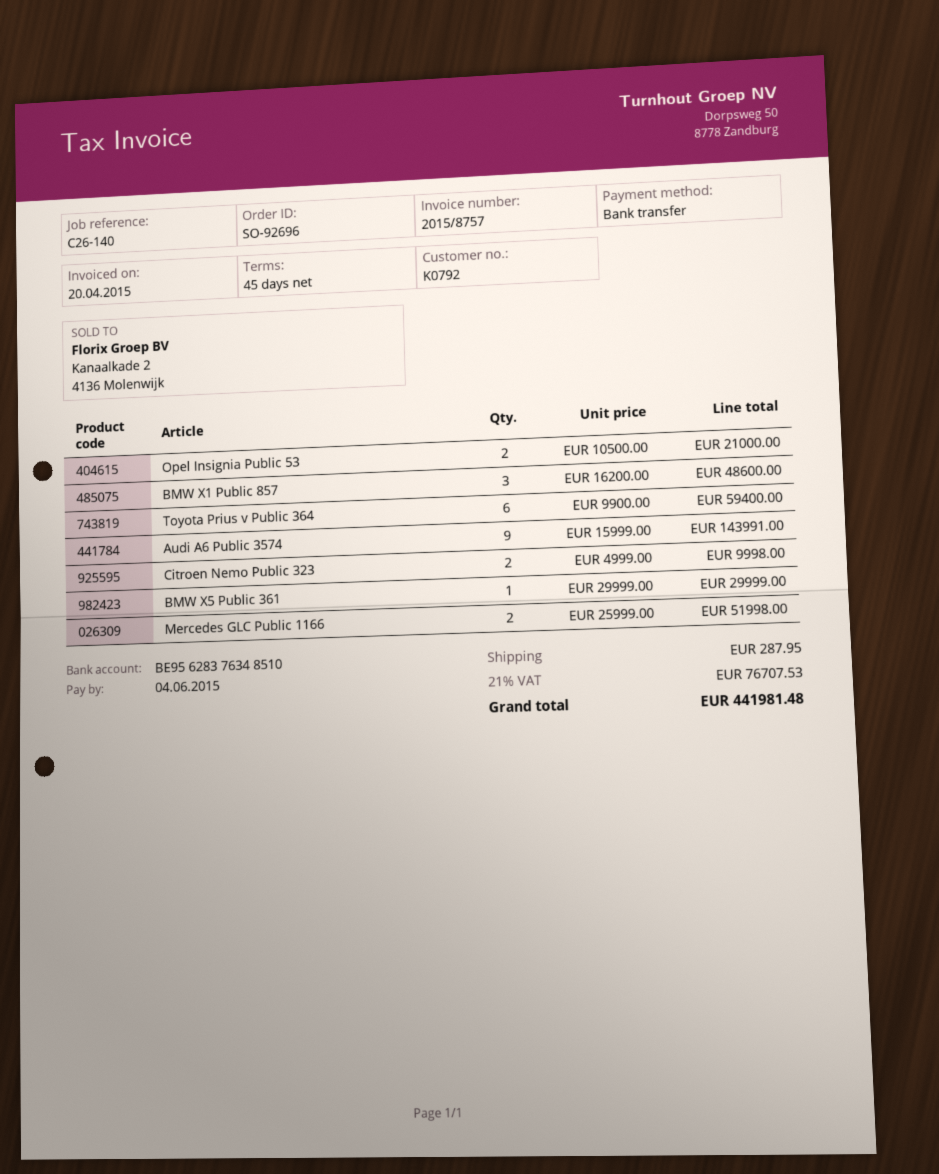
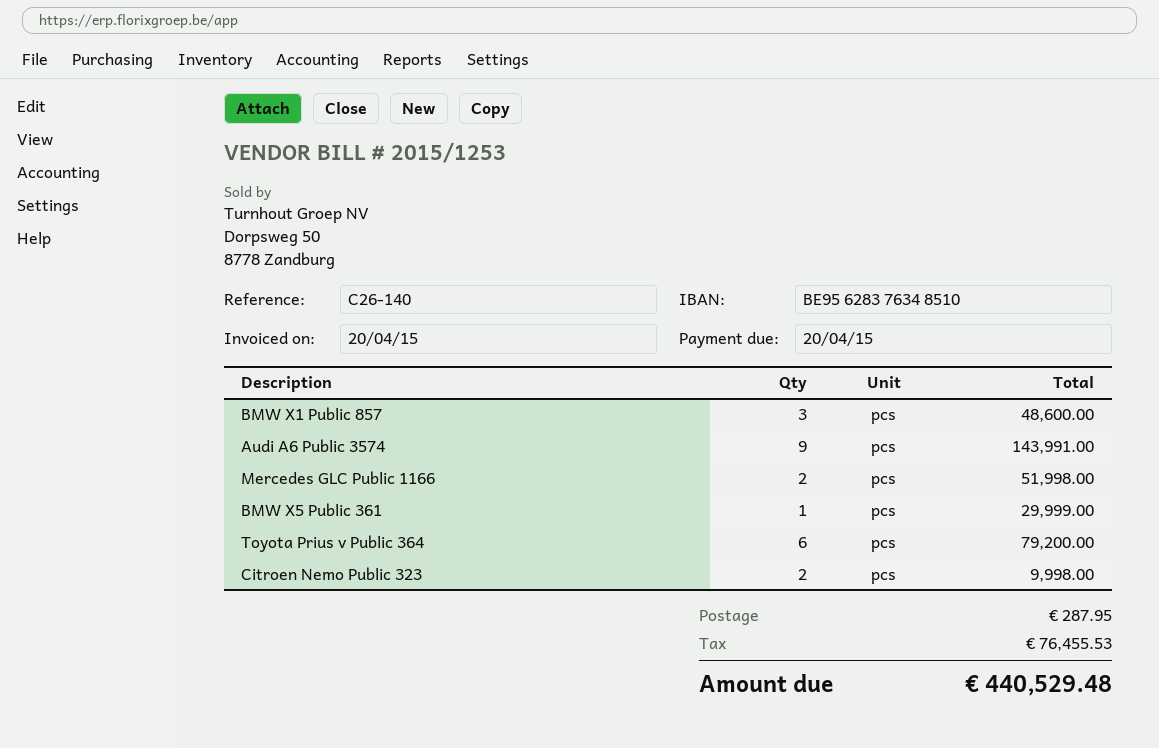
invoice number: 2015/8757 -> 2015/1253
due date: 2015-06-04 -> 2015-04-20
Opel Insignia Public 53: 2 for 21000.00 -> none
Toyota Prius v Public 364: 6 for 59400.00 -> 6 for 79200.00
tax: 76707.53 -> 76455.53
total: 441981.48 -> 440529.48

